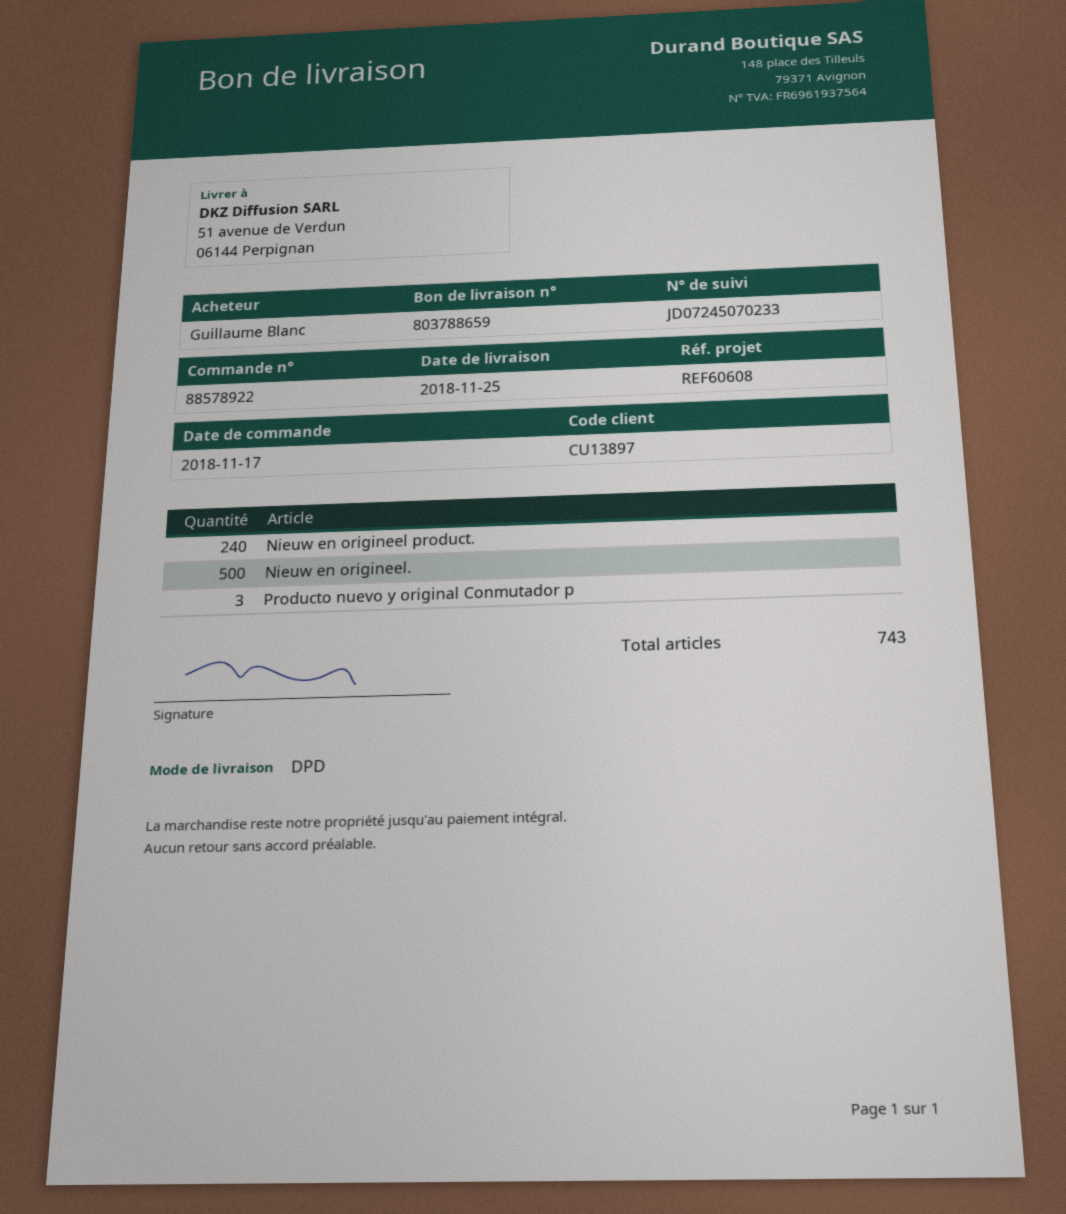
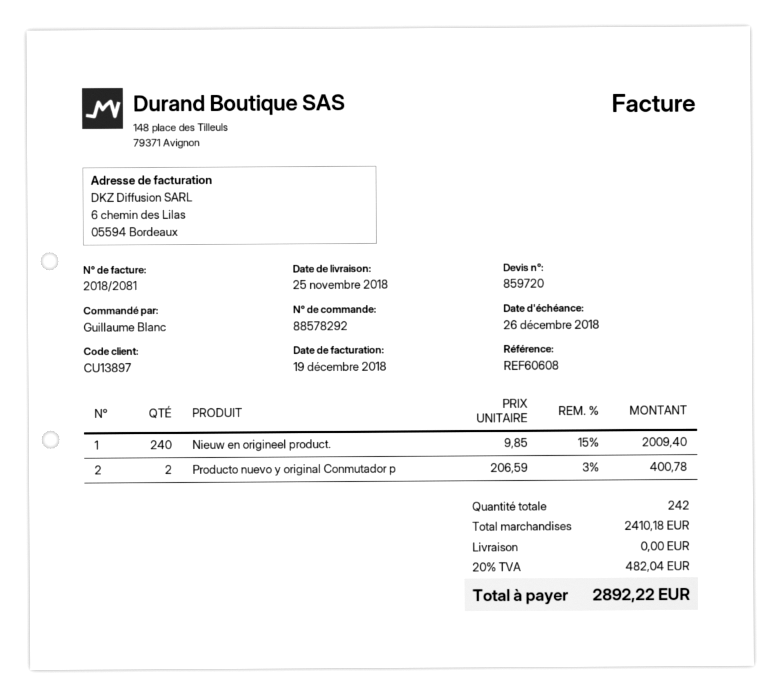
order number: 88578922 -> 88578292
Nieuw en origineel.: 500 -> none
Producto nuevo y original Conmutador p: 3 -> 2
total quantity: 743 -> 242

